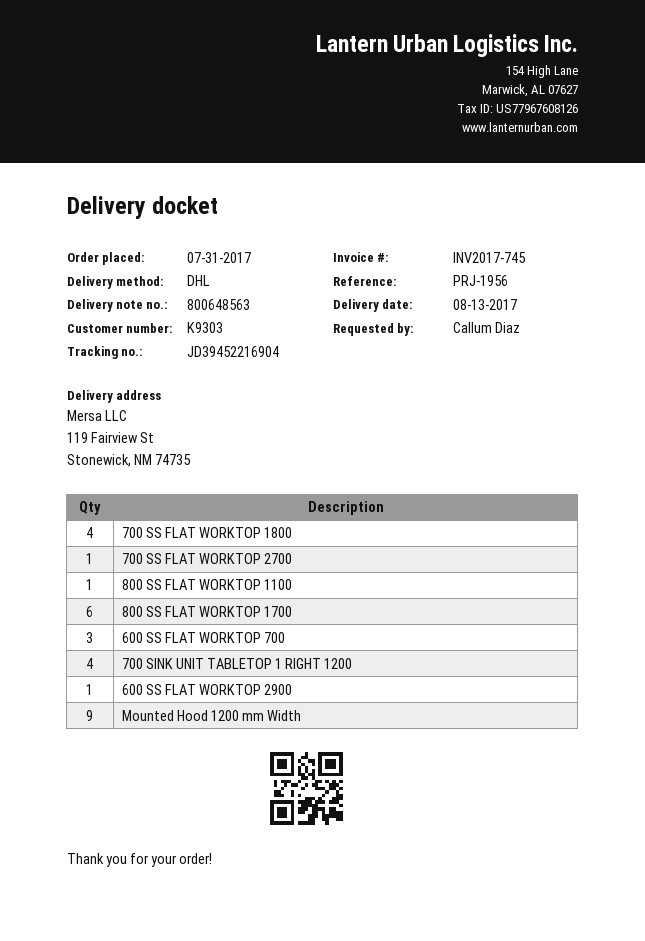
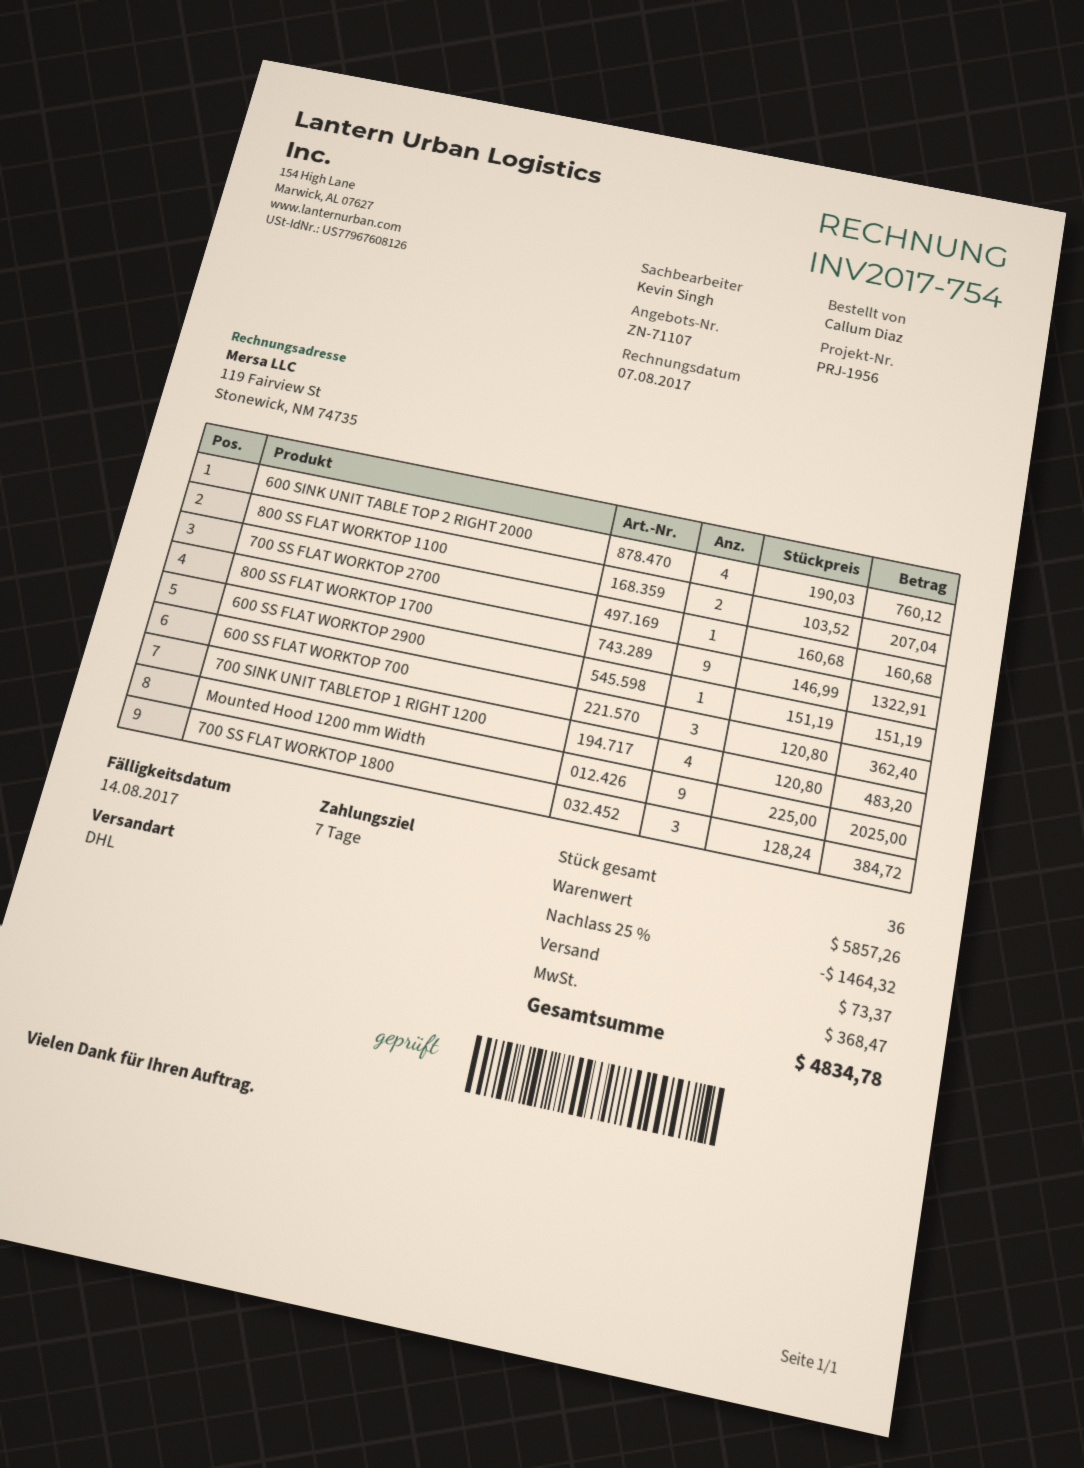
invoice number: INV2017-745 -> INV2017-754
700 SS FLAT WORKTOP 1800: 4 -> 3
800 SS FLAT WORKTOP 1100: 1 -> 2
800 SS FLAT WORKTOP 1700: 6 -> 9
600 SINK UNIT TABLE TOP 2 RIGHT 2000: none -> 4

